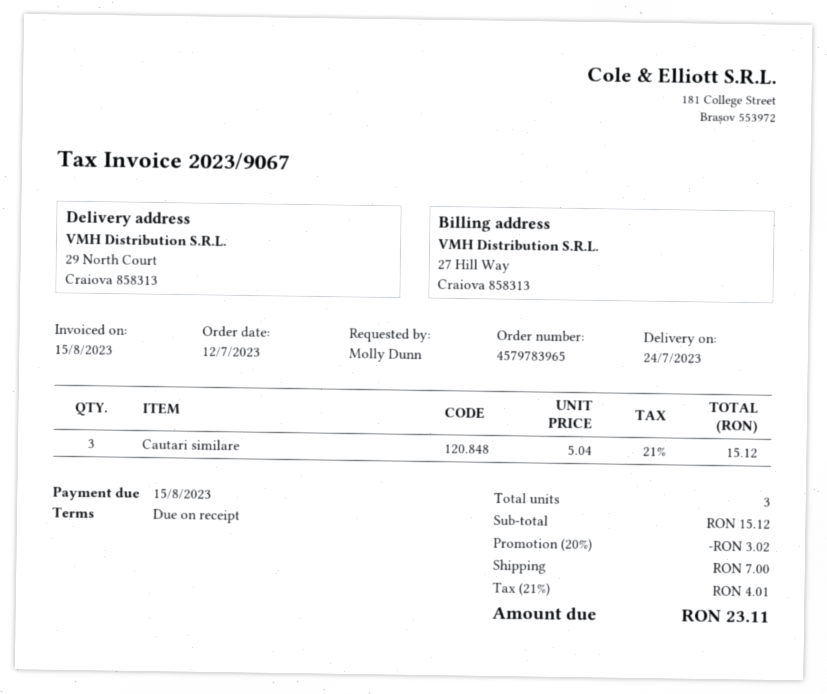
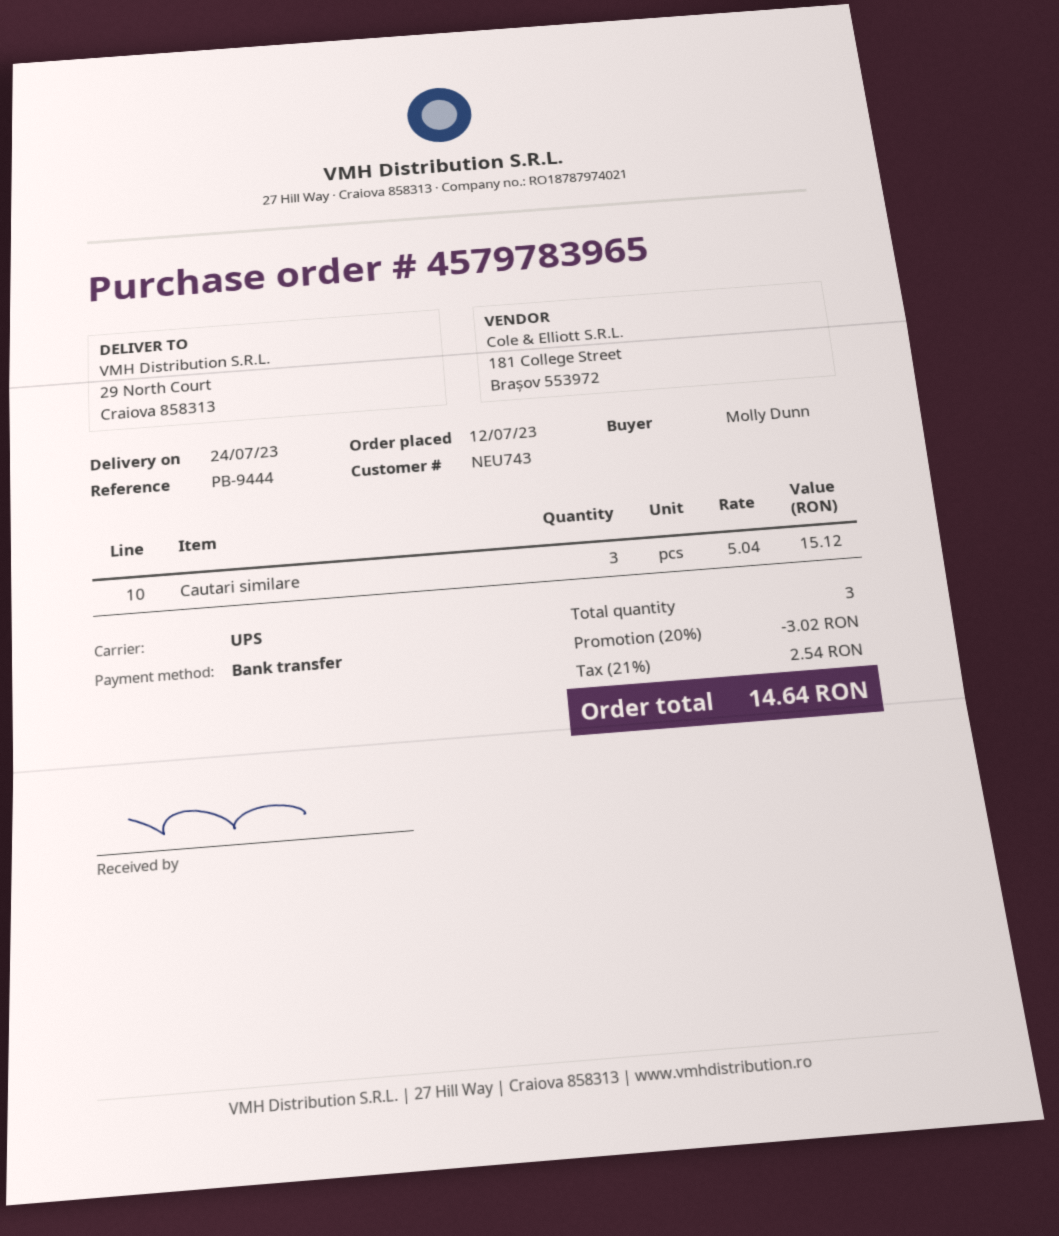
shipping: 7.00 -> none
tax: 21% = 4.01 -> 21% = 2.54
total: 23.11 -> 14.64

